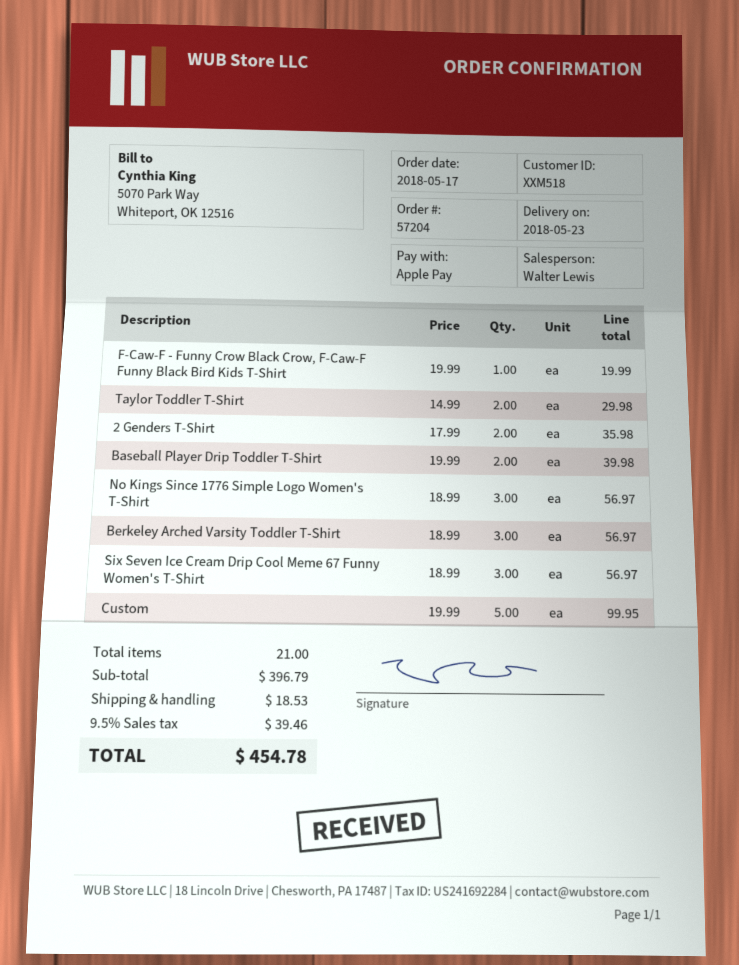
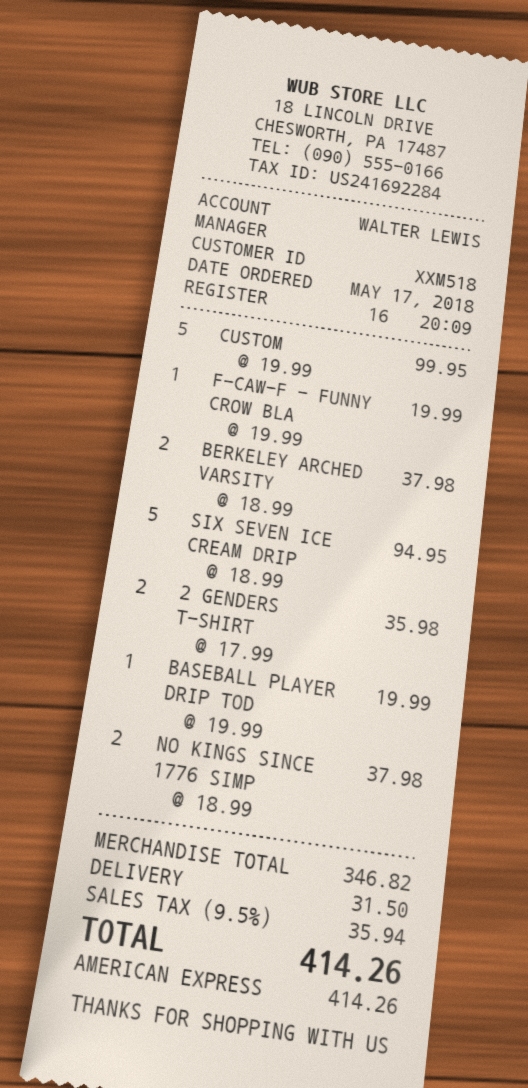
payment method: Apple Pay -> American Express
Taylor Toddler T-Shirt: 2 x 14.99 = 29.98 -> none
Baseball Player Drip Toddler T-Shirt: 2 x 19.99 = 39.98 -> 1 x 19.99 = 19.99
No Kings Since 1776 Simple Logo Women's T-Shirt: 3 x 18.99 = 56.97 -> 2 x 18.99 = 37.98
Berkeley Arched Varsity Toddler T-Shirt: 3 x 18.99 = 56.97 -> 2 x 18.99 = 37.98
Six Seven Ice Cream Drip Cool Meme 67 Funny Women's T-Shirt: 3 x 18.99 = 56.97 -> 5 x 18.99 = 94.95
subtotal: 396.79 -> 346.82
shipping: 18.53 -> 31.50
tax: 9.5% = 39.46 -> 9.5% = 35.94
total: 454.78 -> 414.26

